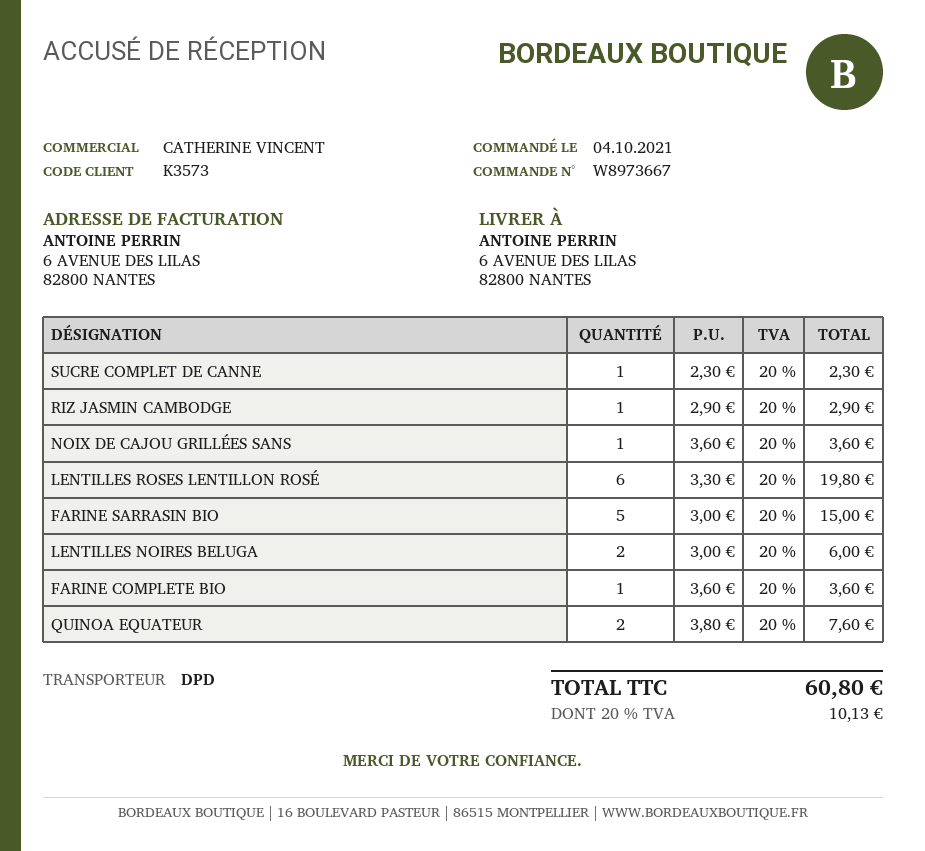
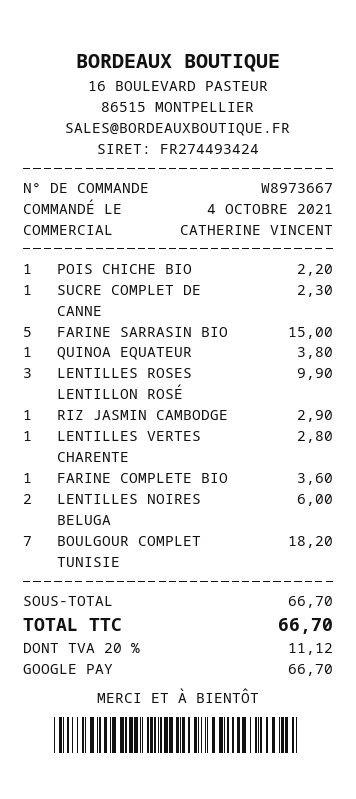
NOIX DE CAJOU GRILLÉES SANS: 1 for 3.60 -> none
LENTILLES ROSES LENTILLON ROSÉ: 6 for 19.80 -> 3 for 9.90
QUINOA EQUATEUR: 2 for 7.60 -> 1 for 3.80
POIS CHICHE BIO: none -> 1 for 2.20
LENTILLES VERTES CHARENTE: none -> 1 for 2.80
BOULGOUR COMPLET TUNISIE: none -> 7 for 18.20
tax: 20% = 10.13 -> 20% = 11.12
total: 60.80 -> 66.70

